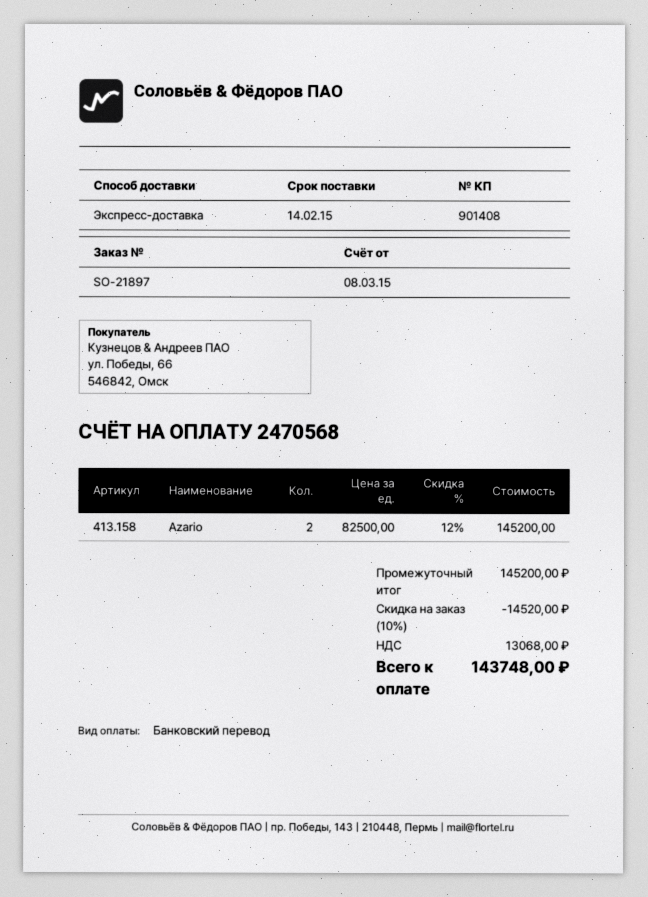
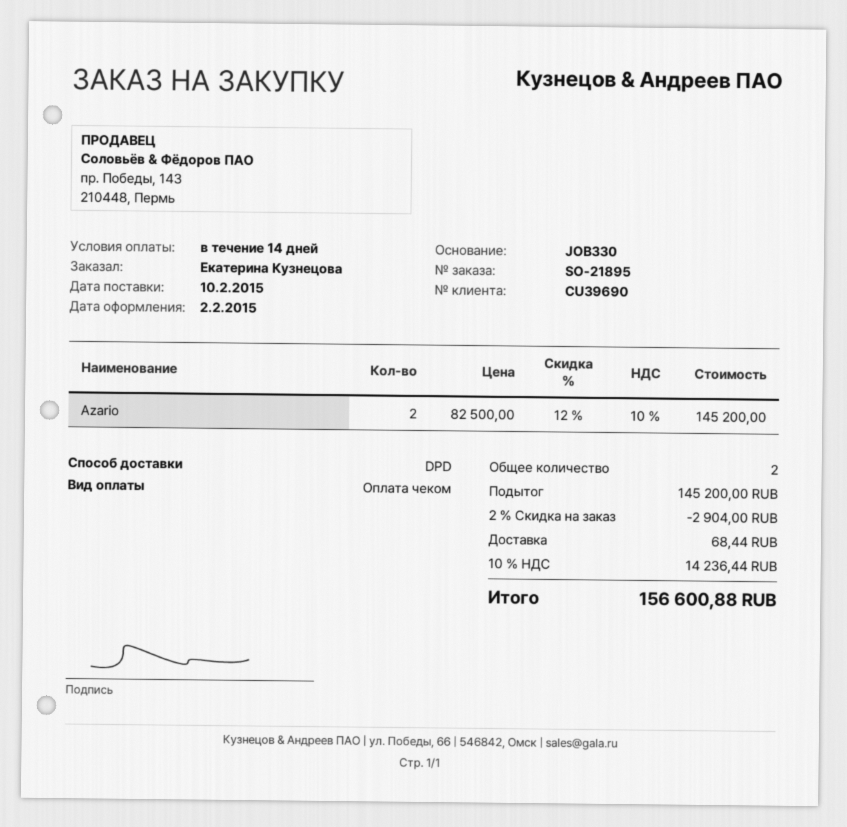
order number: SO-21897 -> SO-21895
delivery date: 2015-02-14 -> 2015-02-10
payment method: bank transfer -> cheque
shipping method: express -> DPD
discount: 10% = 14520.00 -> 2% = 2904.00
shipping: none -> 68.44
tax: 13068.00 -> 14236.44
total: 143748.00 -> 156600.88

